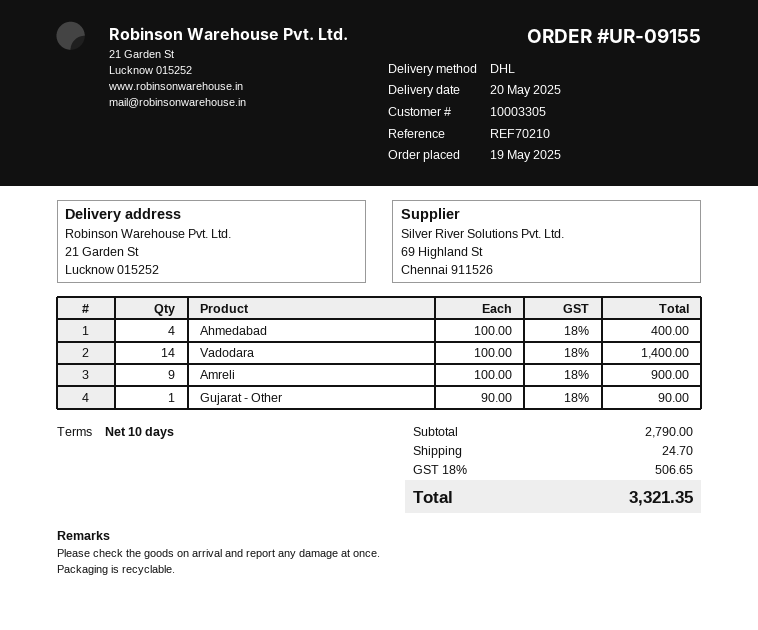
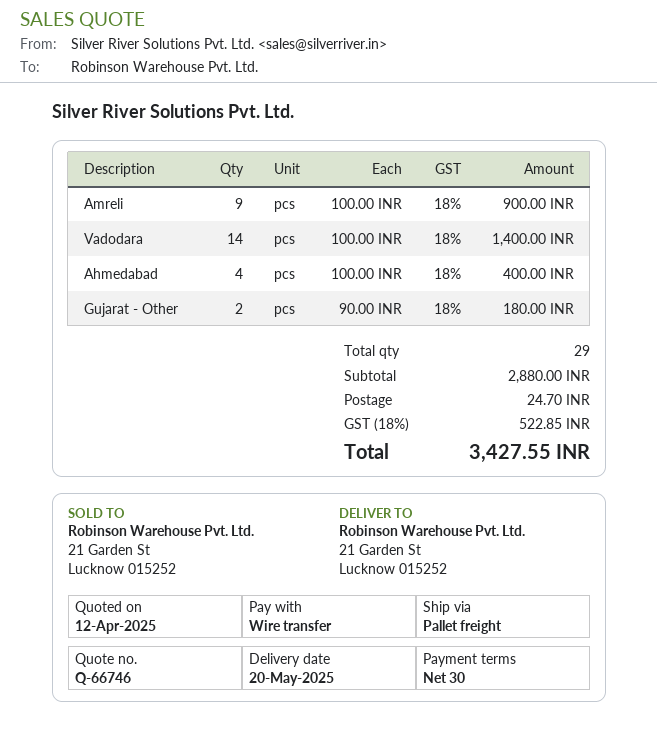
payment terms: 10 days -> 30 days
shipping method: DHL -> pallet freight
Gujarat - Other: 1 x 90.00 = 90.00 -> 2 x 90.00 = 180.00
subtotal: 2790.00 -> 2880.00
tax: 18% = 506.65 -> 18% = 522.85
total: 3321.35 -> 3427.55

